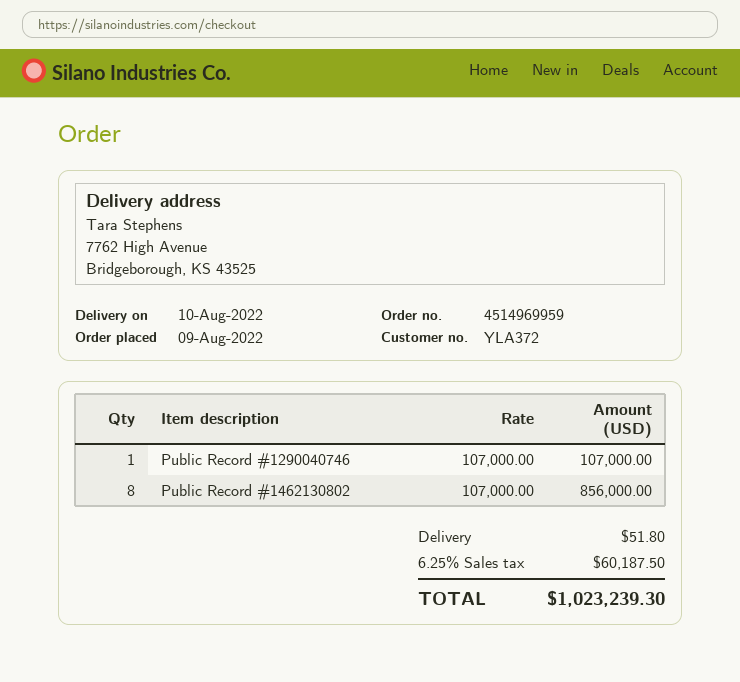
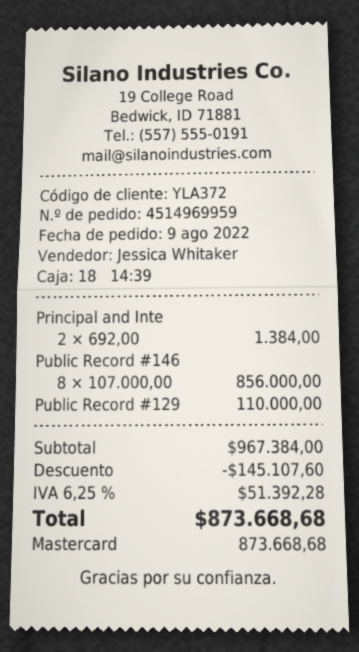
Public Record #1290040746: 1 x 107000.00 = 107000.00 -> 1 x 110000.00 = 110000.00
Principal and Inte: none -> 2 x 692.00 = 1384.00
discount: none -> 145107.60
shipping: 51.80 -> none
tax: 6.25% = 60187.50 -> 6.25% = 51392.28
total: 1023239.30 -> 873668.68

